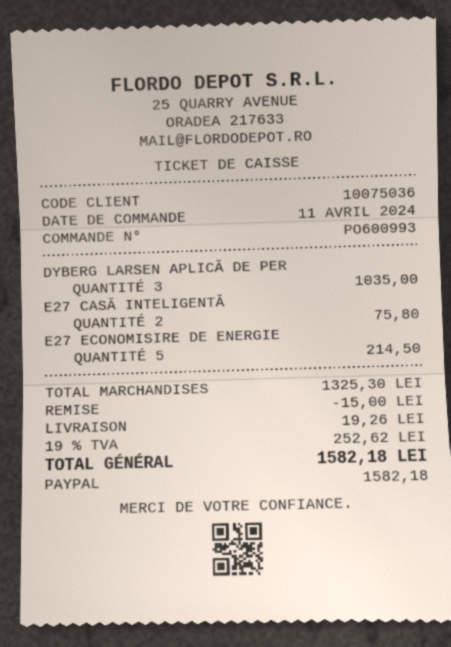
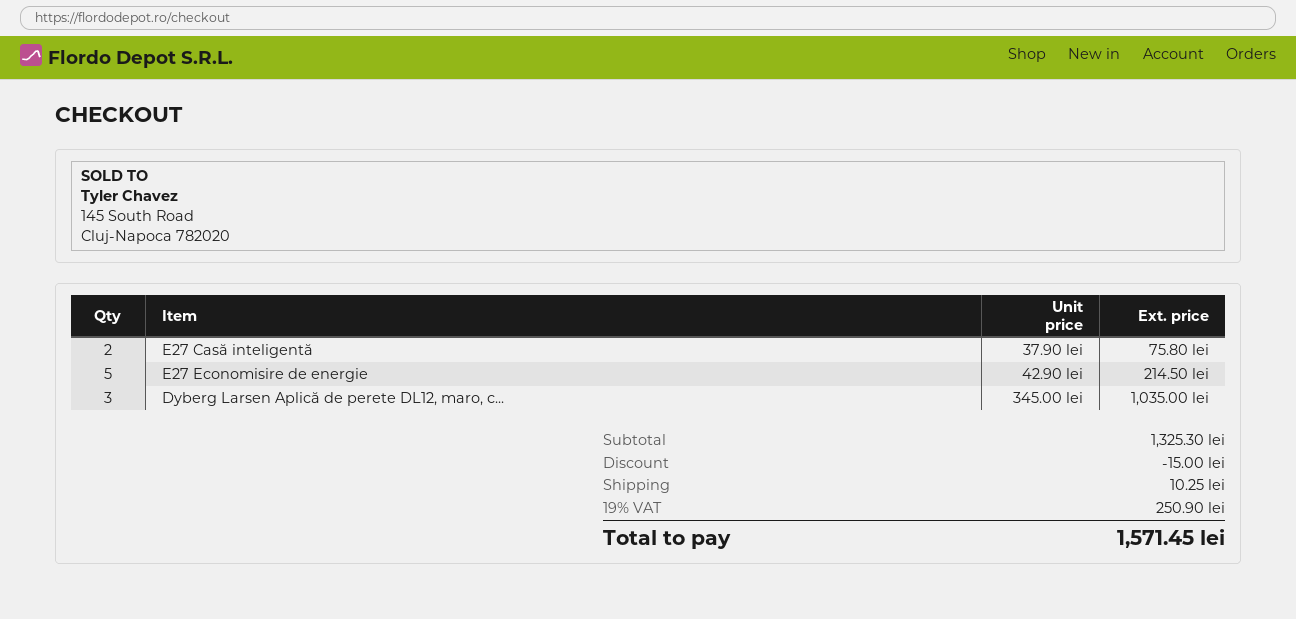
shipping: 19.26 -> 10.25
tax: 19% = 252.62 -> 19% = 250.90
total: 1582.18 -> 1571.45

